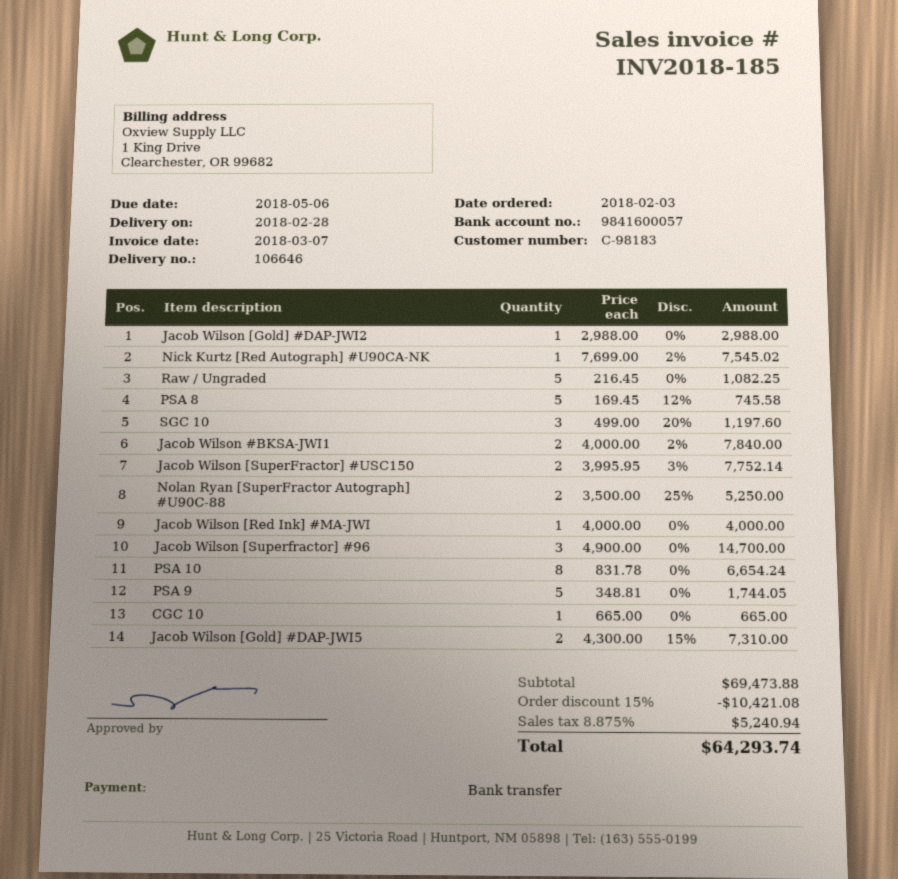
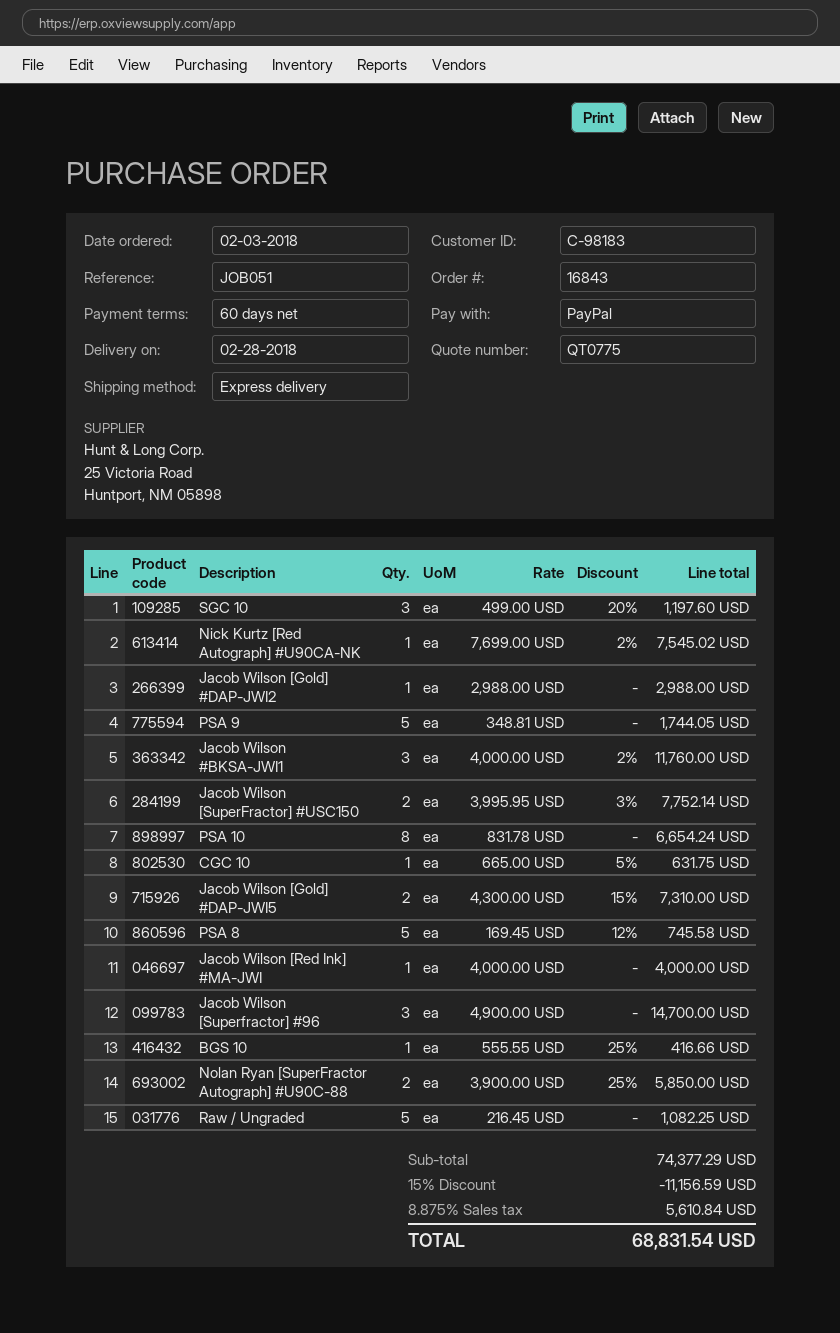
payment method: bank transfer -> PayPal
Jacob Wilson #BKSA-JWI1: 2 x 4000.00 - 2% = 7840.00 -> 3 x 4000.00 - 2% = 11760.00
Nolan Ryan [SuperFractor Autograph] #U90C-88: 2 x 3500.00 - 25% = 5250.00 -> 2 x 3900.00 - 25% = 5850.00
CGC 10: 1 x 665.00 = 665.00 -> 1 x 665.00 - 5% = 631.75
BGS 10: none -> 1 x 555.55 - 25% = 416.66
subtotal: 69473.88 -> 74377.29
discount: 15% = 10421.08 -> 15% = 11156.59
tax: 8.875% = 5240.94 -> 8.875% = 5610.84
total: 64293.74 -> 68831.54

